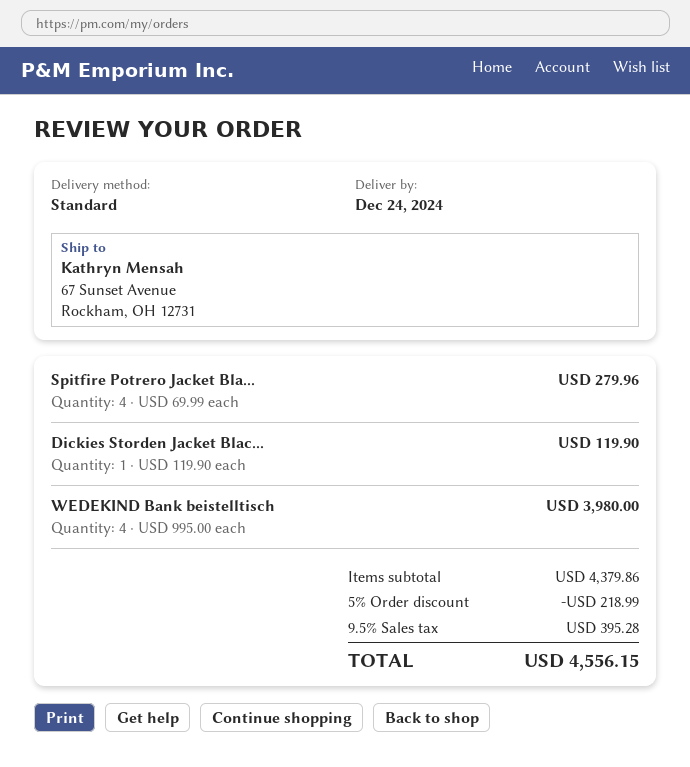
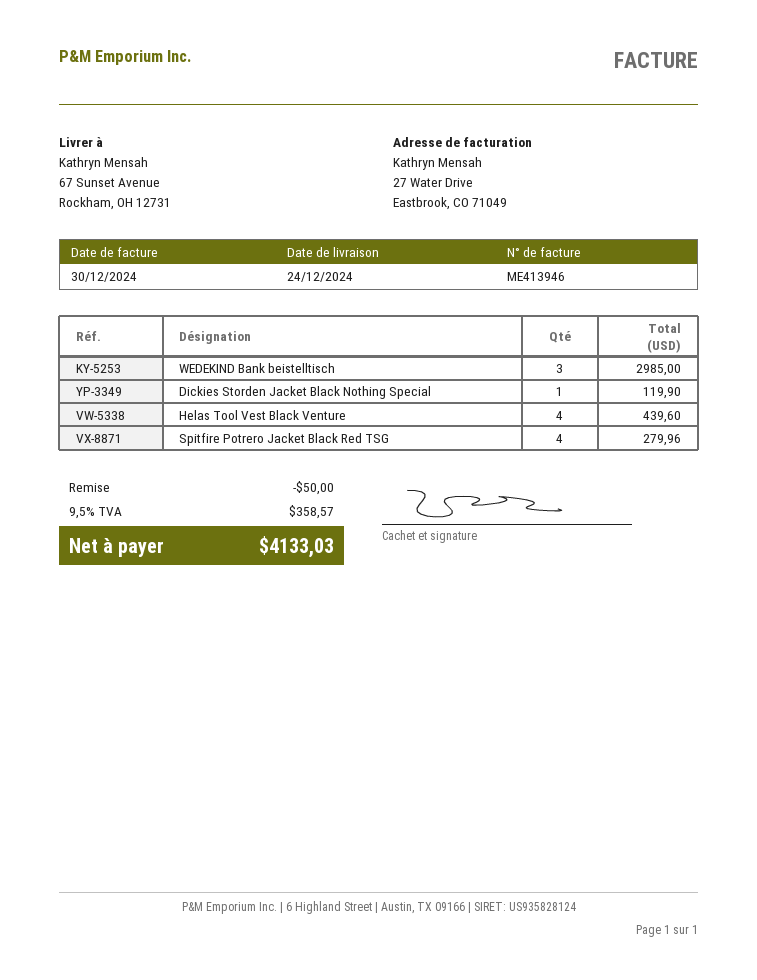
WEDEKIND Bank beistelltisch: 4 for 3980.00 -> 3 for 2985.00
Helas Tool Vest Black Venture: none -> 4 for 439.60
discount: 218.99 -> 50.00
tax: 9.5% = 395.28 -> 9.5% = 358.57
total: 4556.15 -> 4133.03

